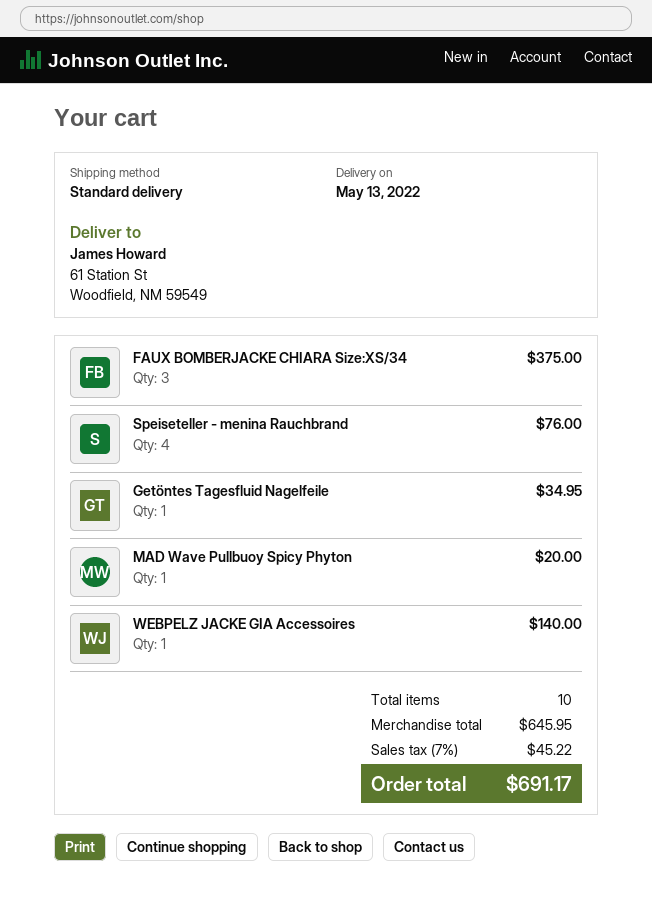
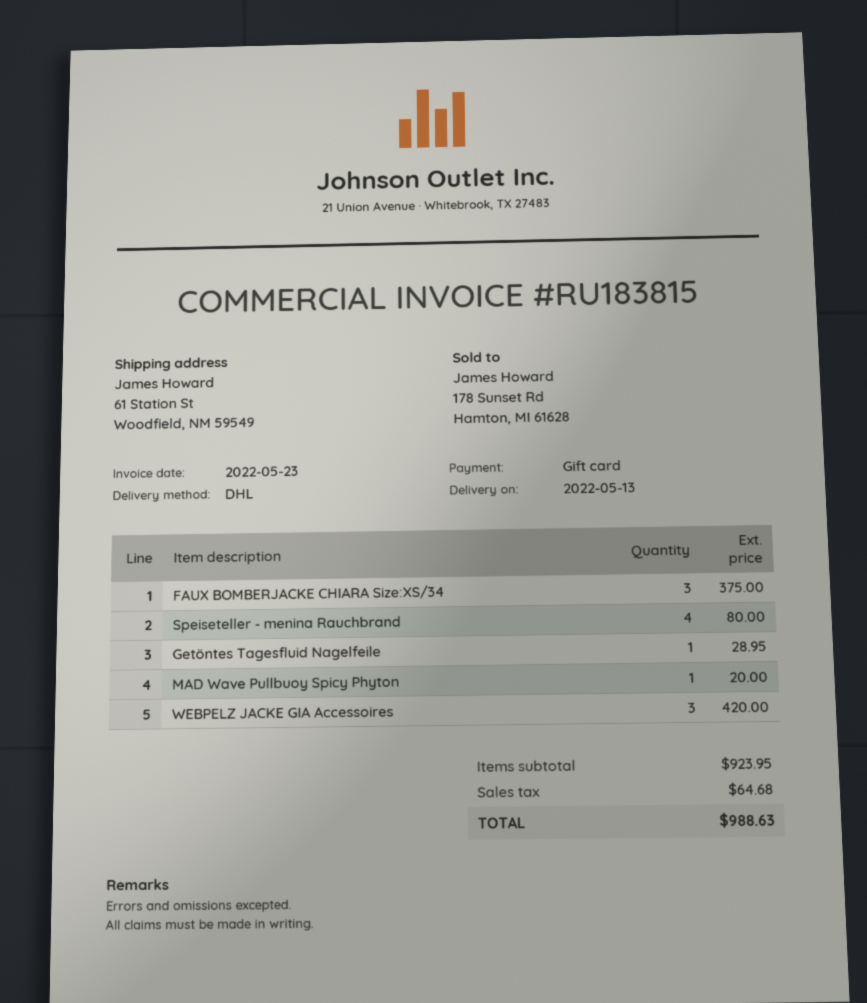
shipping method: standard -> DHL
Speiseteller - menina Rauchbrand: 4 for 76.00 -> 4 for 80.00
Getöntes Tagesfluid Nagelfeile: 1 for 34.95 -> 1 for 28.95
WEBPELZ JACKE GIA Accessoires: 1 for 140.00 -> 3 for 420.00
subtotal: 645.95 -> 923.95
tax: 45.22 -> 64.68
total: 691.17 -> 988.63

